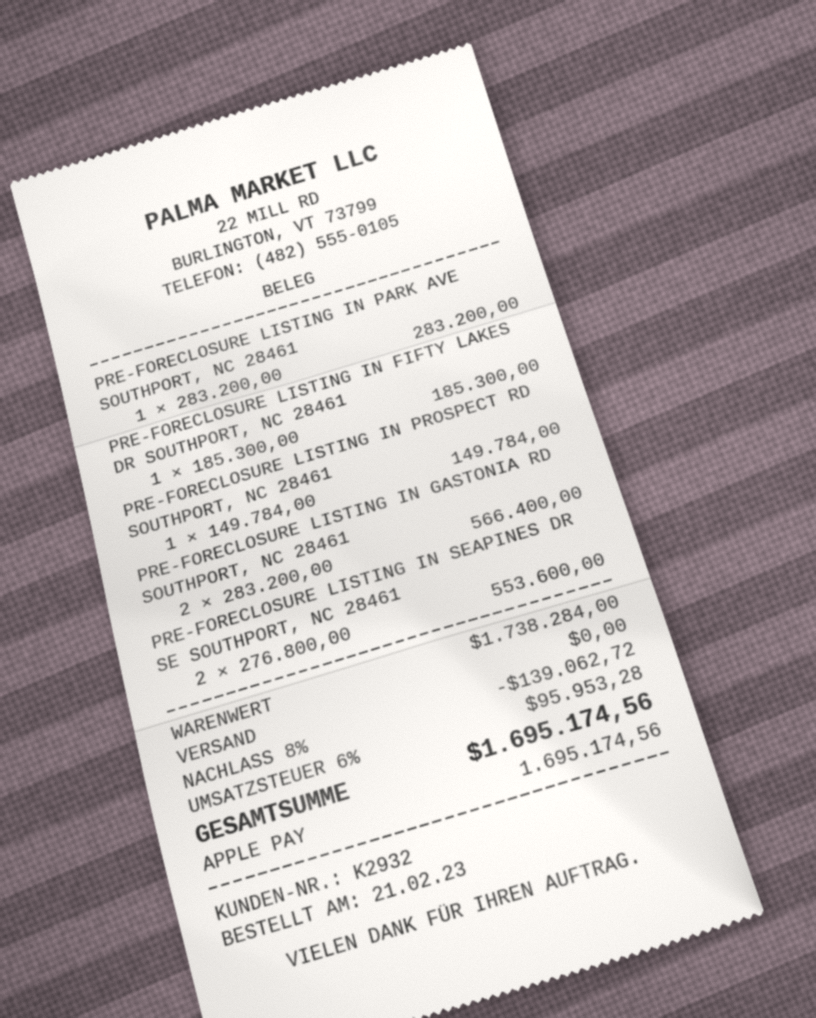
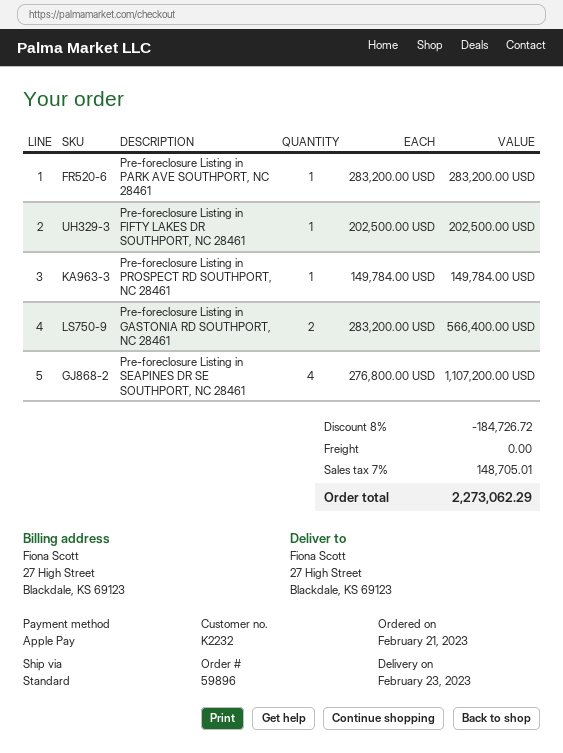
customer number: K2932 -> K2232
PRE-FORECLOSURE LISTING IN FIFTY LAKES DR SOUTHPORT, NC 28461: 1 x 185300.00 = 185300.00 -> 1 x 202500.00 = 202500.00
PRE-FORECLOSURE LISTING IN SEAPINES DR SE SOUTHPORT, NC 28461: 2 x 276800.00 = 553600.00 -> 4 x 276800.00 = 1107200.00
discount: 8% = 139062.72 -> 8% = 184726.72
tax: 6% = 95953.28 -> 7% = 148705.01
total: 1695174.56 -> 2273062.29

